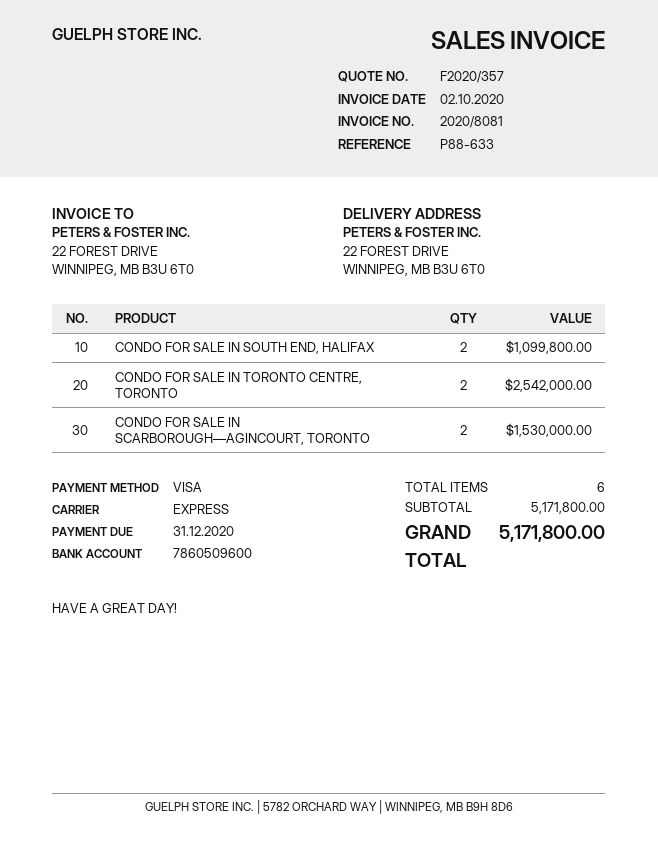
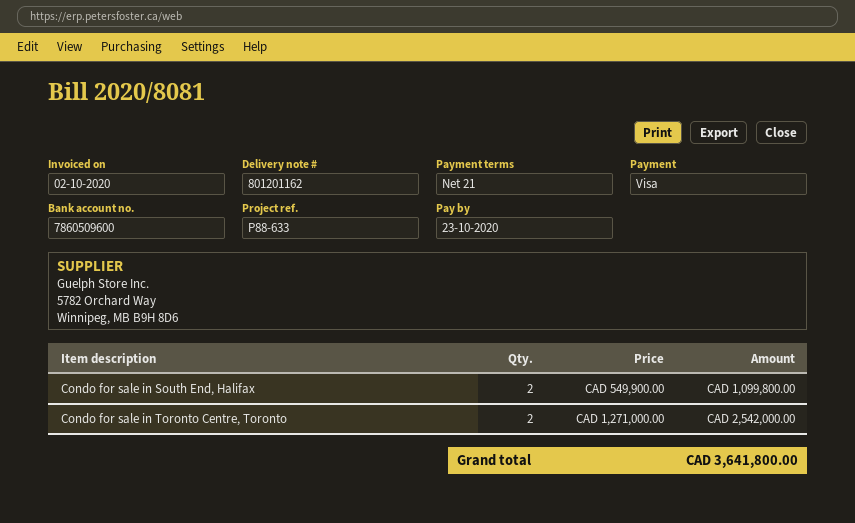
due date: 2020-12-31 -> 2020-10-23
CONDO FOR SALE IN SCARBOROUGH—AGINCOURT, TORONTO: 2 for 1530000.00 -> none
total: 5171800.00 -> 3641800.00

